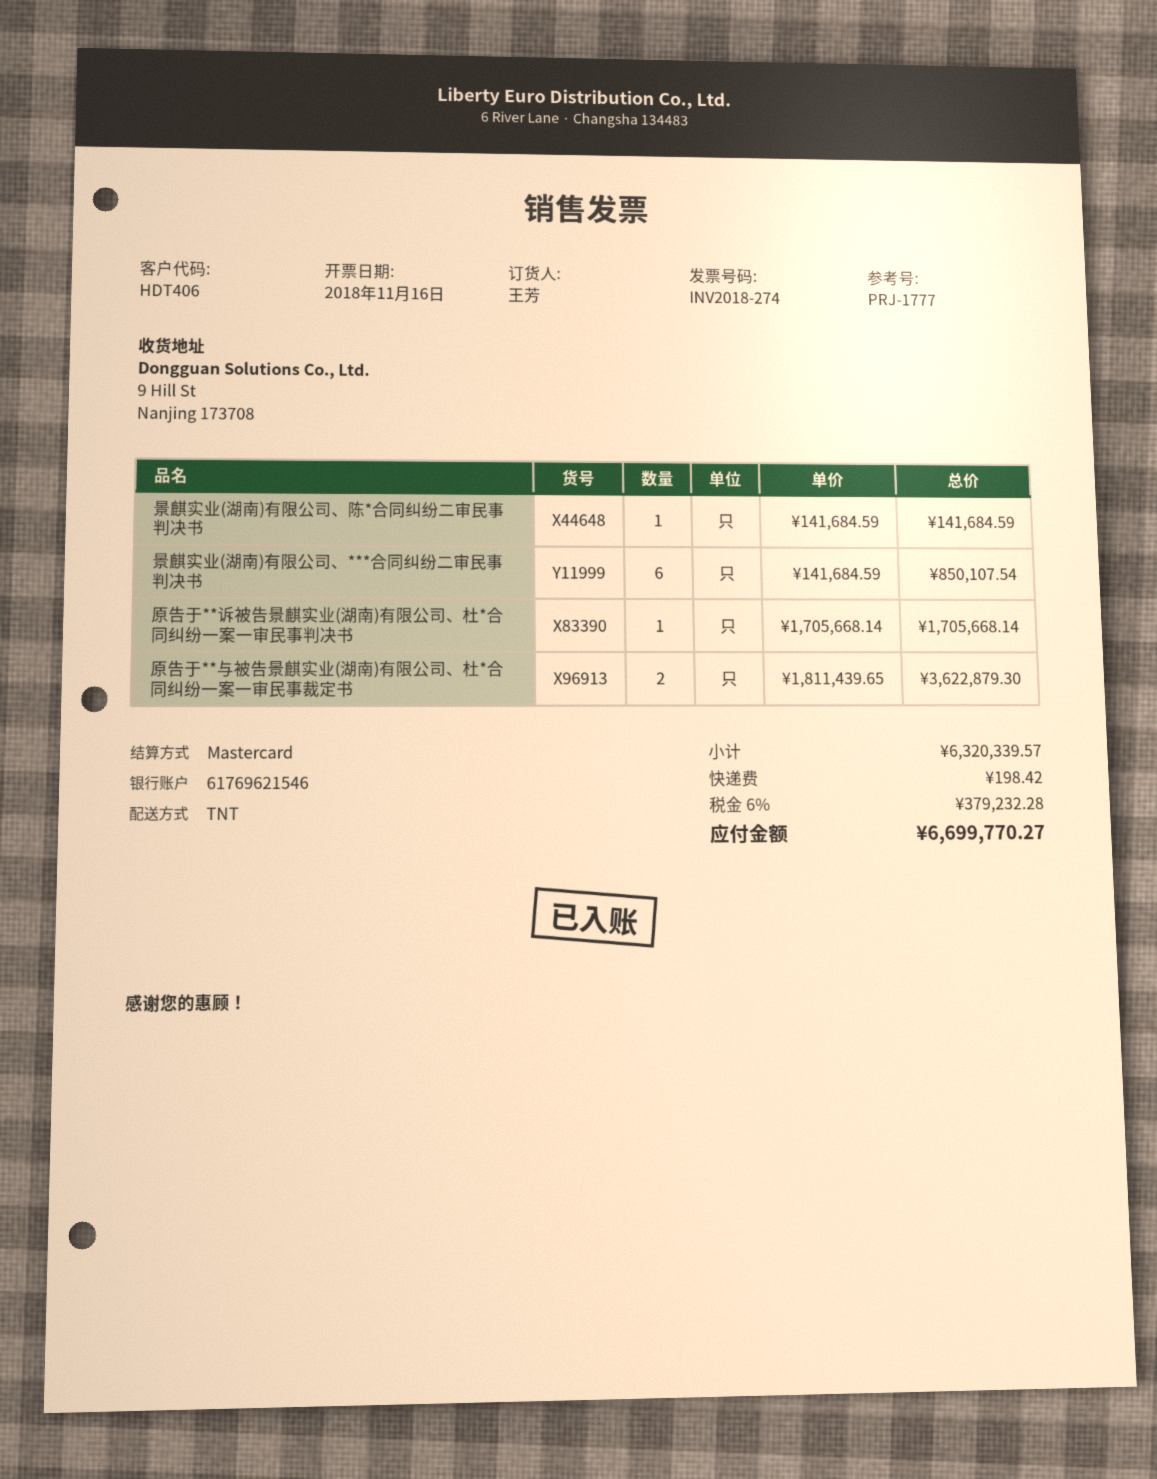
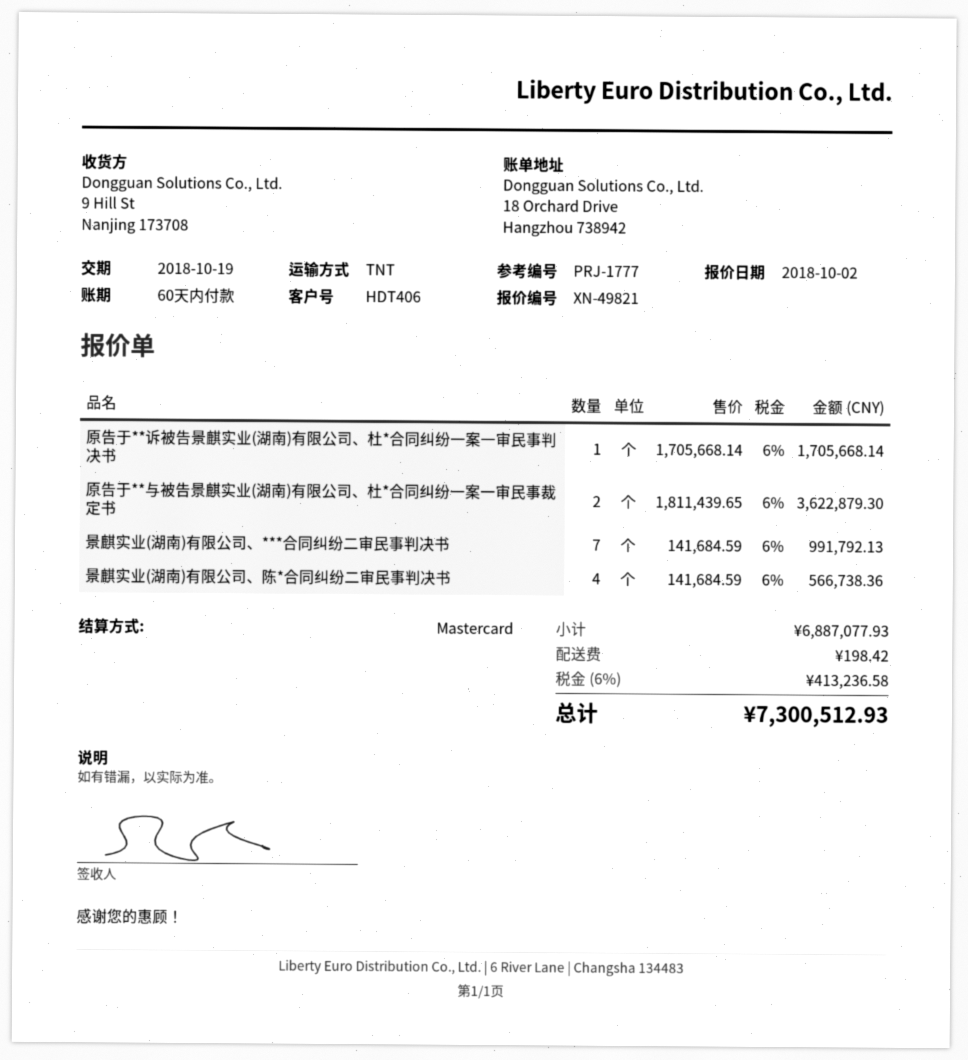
景麒实业(湖南)有限公司、陈*合同纠纷二审民事判决书: 1 x 141684.59 = 141684.59 -> 4 x 141684.59 = 566738.36
景麒实业(湖南)有限公司、***合同纠纷二审民事判决书: 6 x 141684.59 = 850107.54 -> 7 x 141684.59 = 991792.13
subtotal: 6320339.57 -> 6887077.93
tax: 6% = 379232.28 -> 6% = 413236.58
total: 6699770.27 -> 7300512.93

